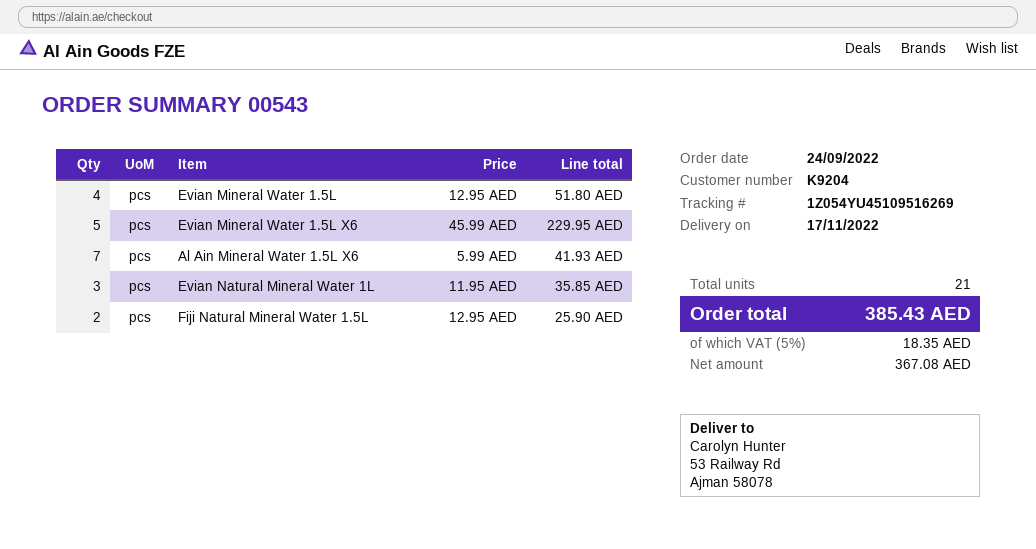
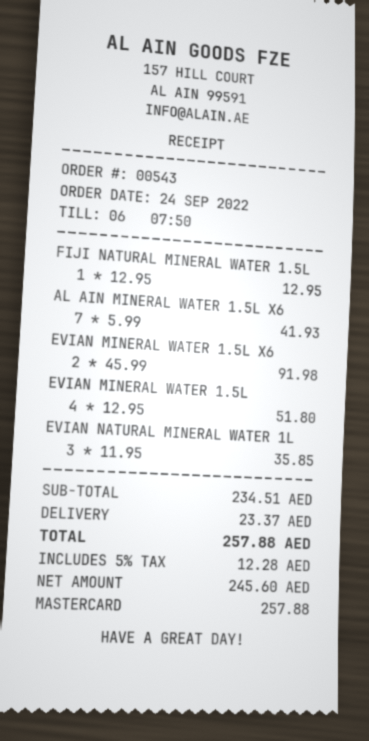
Evian Mineral Water 1.5L X6: 5 x 45.99 = 229.95 -> 2 x 45.99 = 91.98
Fiji Natural Mineral Water 1.5L: 2 x 12.95 = 25.90 -> 1 x 12.95 = 12.95
shipping: none -> 23.37
net: 367.08 -> 245.60
tax: 5% = 18.35 -> 5% = 12.28
total: 385.43 -> 257.88

